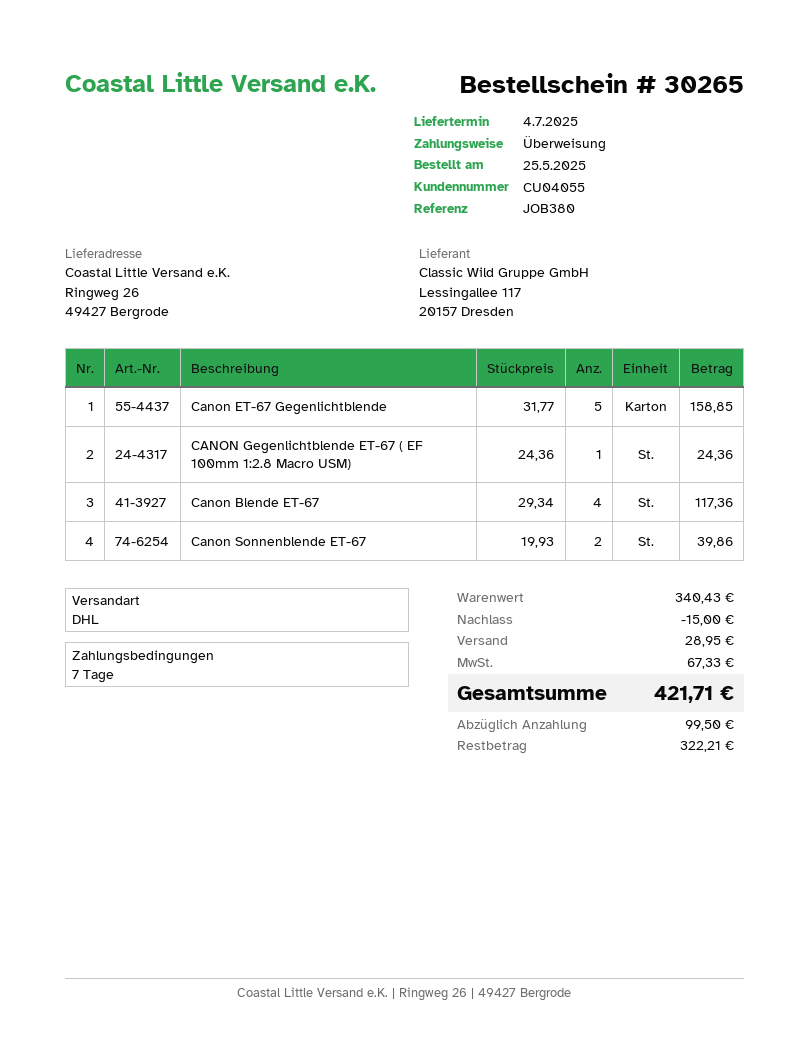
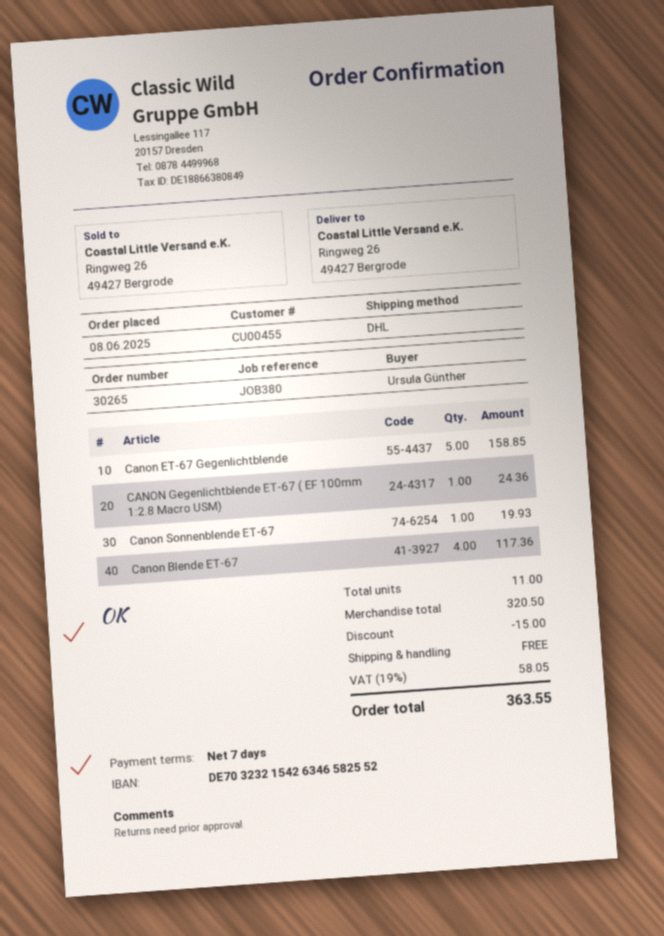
order date: 2025-05-25 -> 2025-06-08
customer number: CU04055 -> CU00455
Canon Sonnenblende ET-67: 2 for 39.86 -> 1 for 19.93
subtotal: 340.43 -> 320.50
shipping: 28.95 -> 0.00
tax: 67.33 -> 58.05
total: 421.71 -> 363.55

